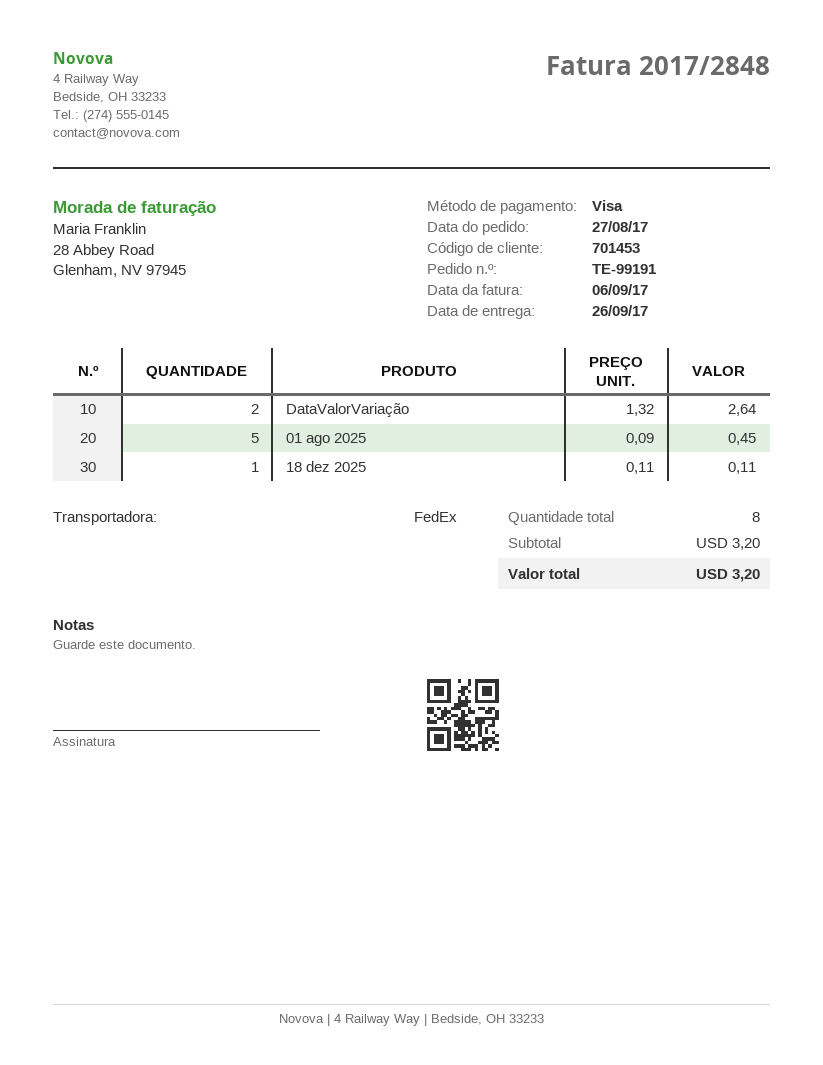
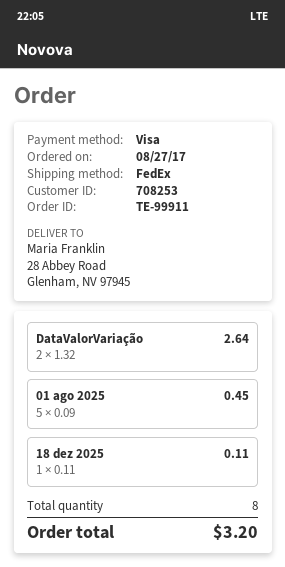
order number: TE-99191 -> TE-99911
customer number: 701453 -> 708253

